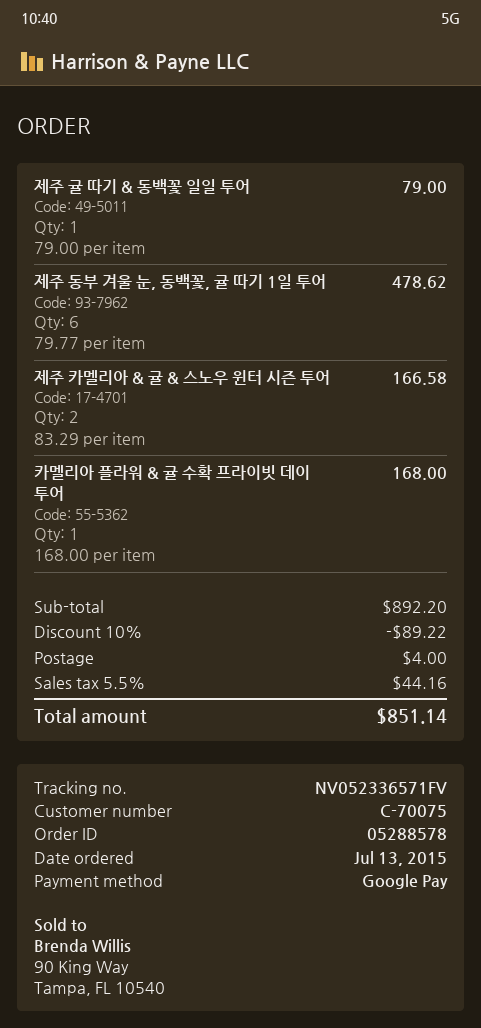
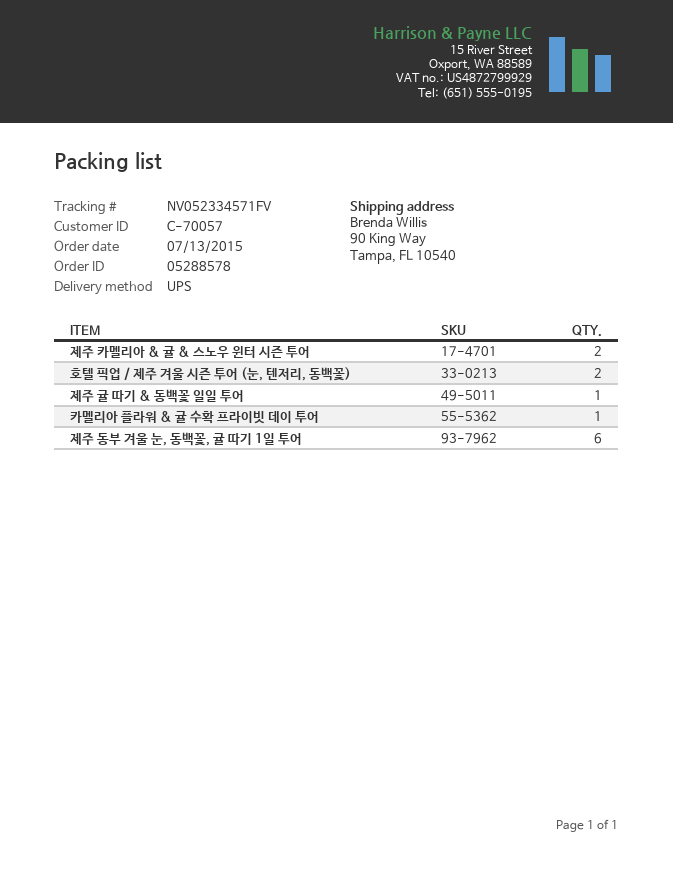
customer number: C-70075 -> C-70057
tracking number: NV052336571FV -> NV052334571FV
호텔 픽업 / 제주 겨울 시즌 투어 (눈, 텐저리, 동백꽃): none -> 2

